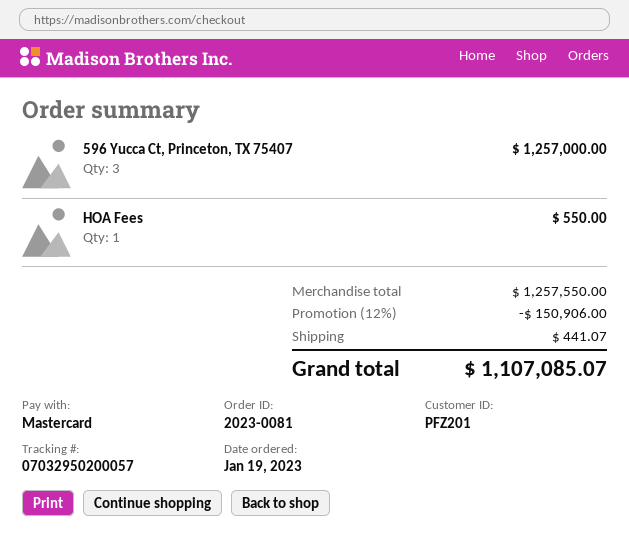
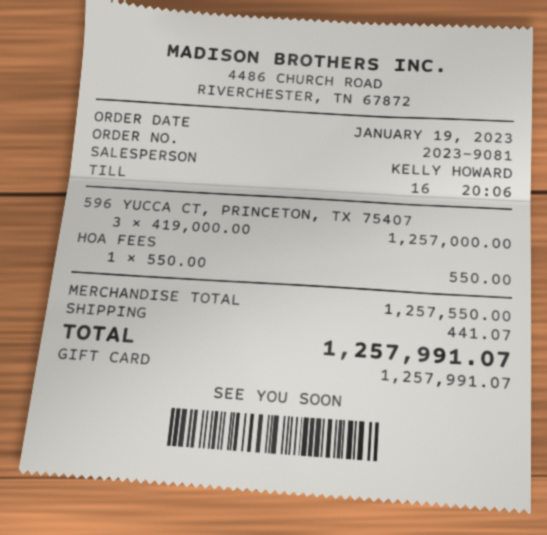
order number: 2023-0081 -> 2023-9081
payment method: Mastercard -> gift card
discount: 12% = 150906.00 -> none
total: 1107085.07 -> 1257991.07

